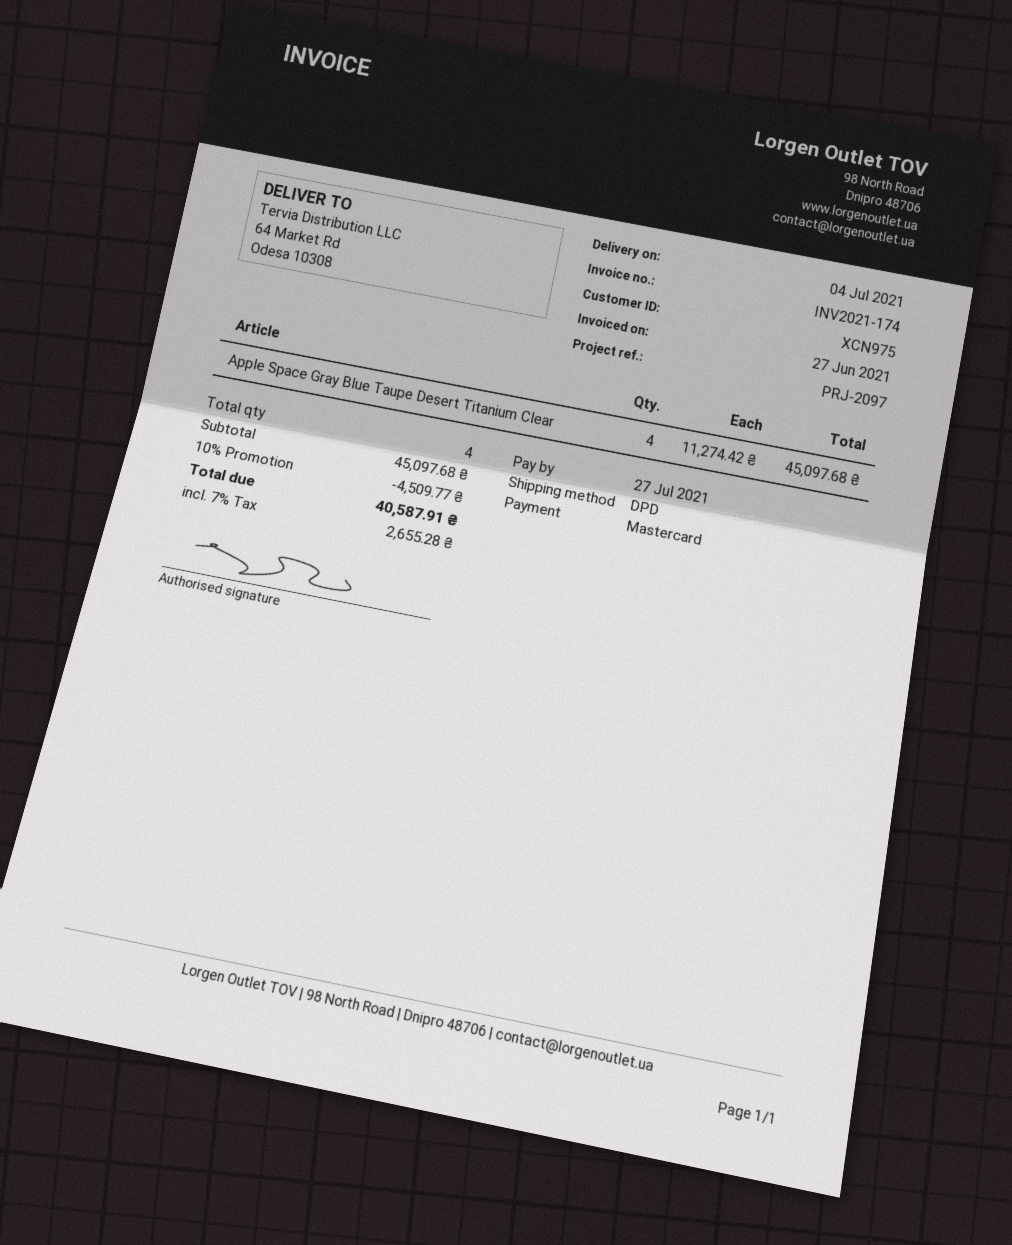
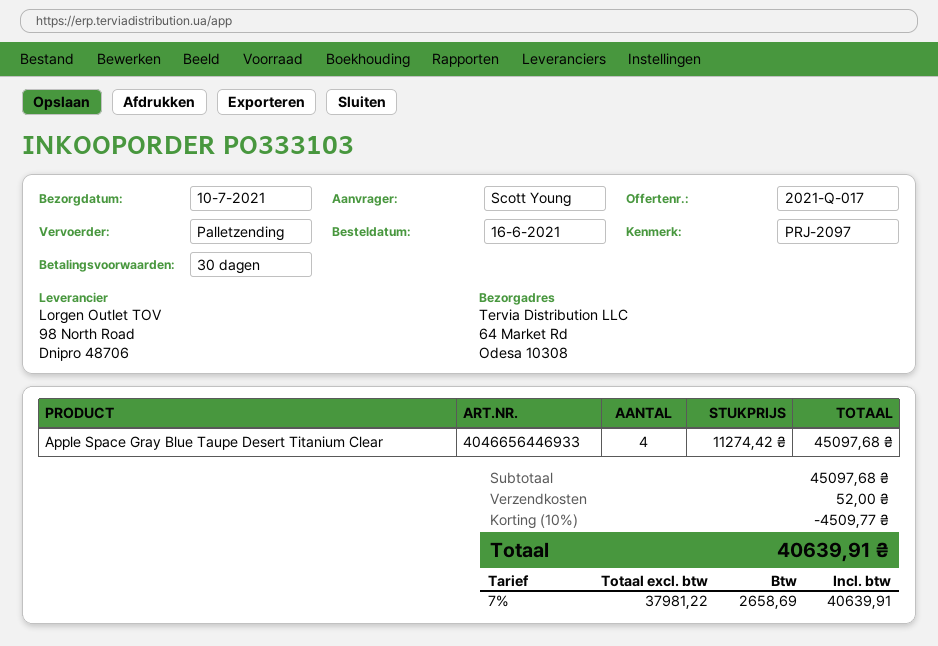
delivery date: 2021-07-04 -> 2021-07-10
shipping method: DPD -> pallet freight
shipping: none -> 52.00
tax: 7% = 2655.28 -> 7% = 2658.69
total: 40587.91 -> 40639.91

